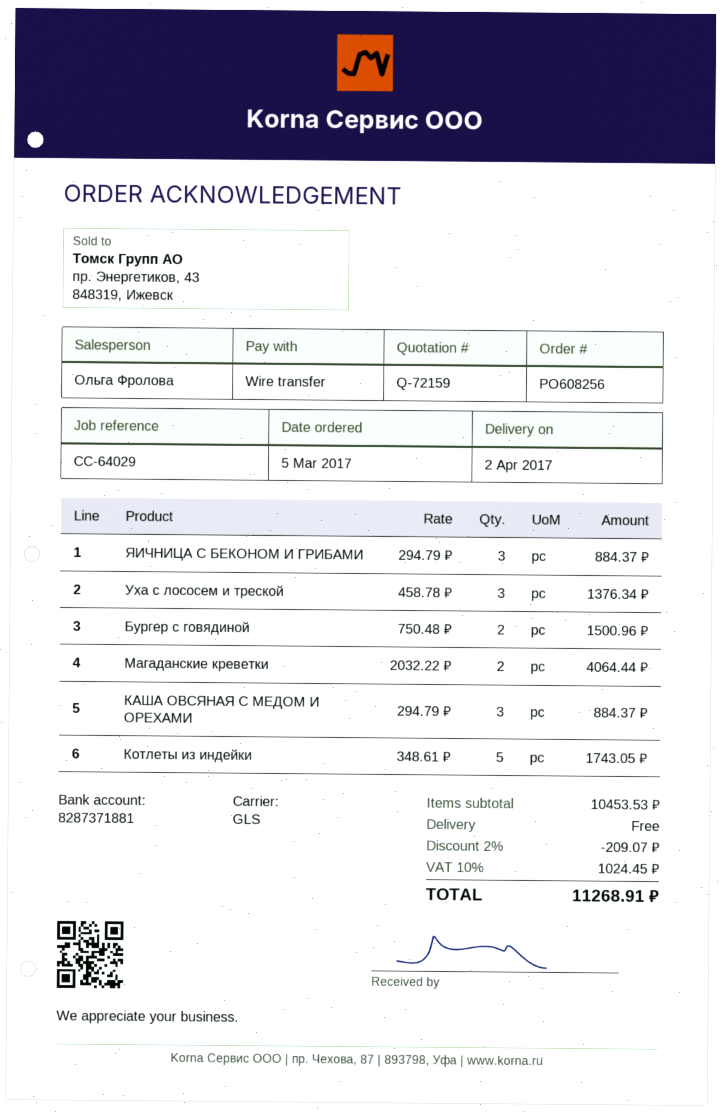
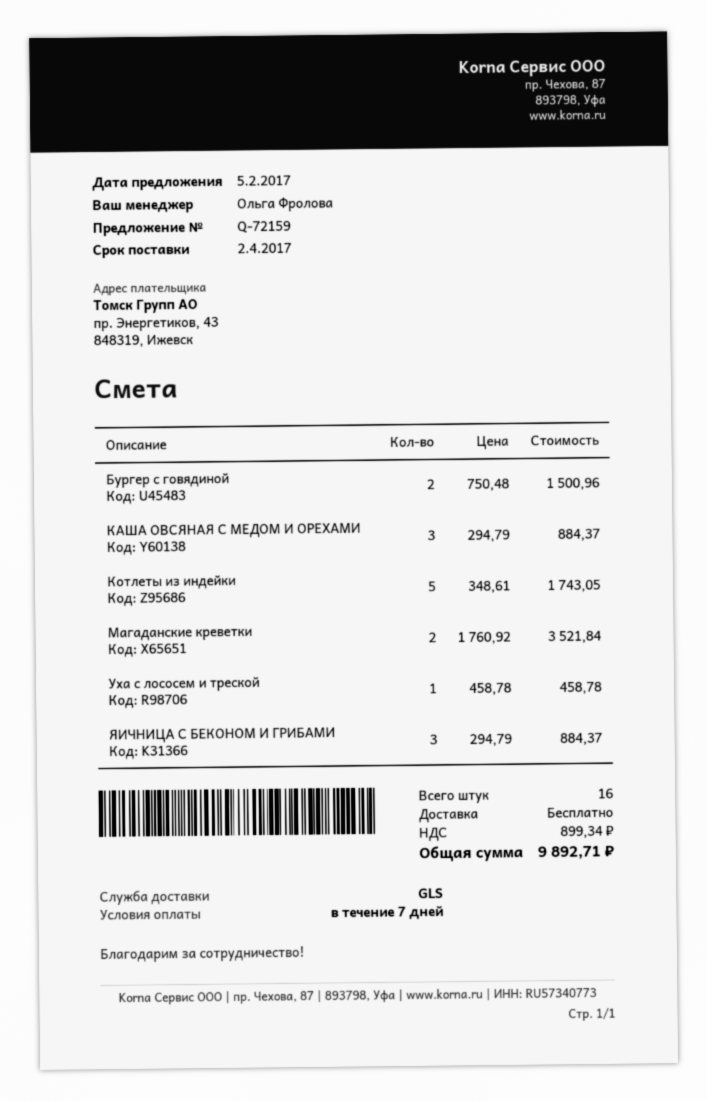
Уха с лососем и треской: 3 x 458.78 = 1376.34 -> 1 x 458.78 = 458.78
Магаданские креветки: 2 x 2032.22 = 4064.44 -> 2 x 1760.92 = 3521.84
discount: 2% = 209.07 -> none
tax: 1024.45 -> 899.34
total: 11268.91 -> 9892.71

